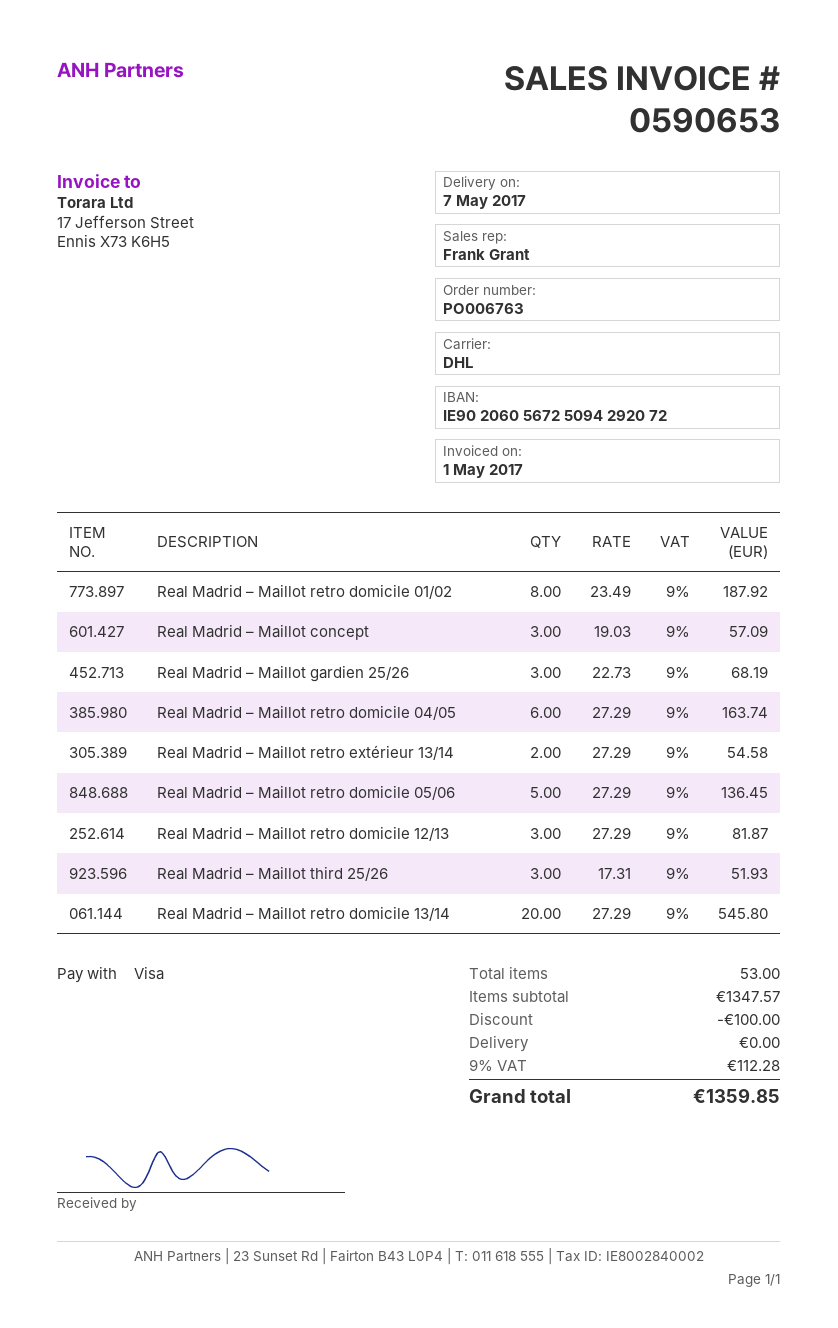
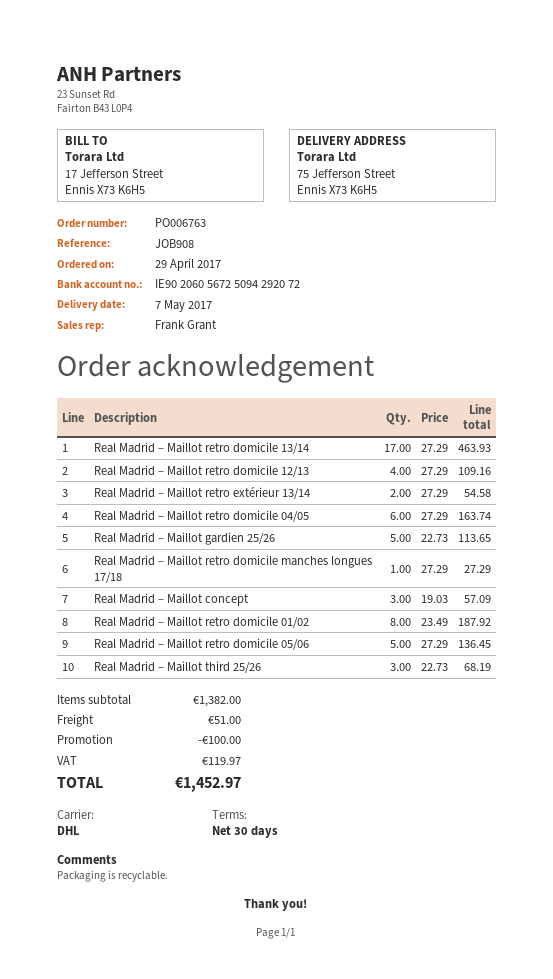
Real Madrid – Maillot gardien 25/26: 3 x 22.73 = 68.19 -> 5 x 22.73 = 113.65
Real Madrid – Maillot retro domicile 12/13: 3 x 27.29 = 81.87 -> 4 x 27.29 = 109.16
Real Madrid – Maillot third 25/26: 3 x 17.31 = 51.93 -> 3 x 22.73 = 68.19
Real Madrid – Maillot retro domicile 13/14: 20 x 27.29 = 545.80 -> 17 x 27.29 = 463.93
Real Madrid – Maillot retro domicile manches longues 17/18: none -> 1 x 27.29 = 27.29
subtotal: 1347.57 -> 1382.00
shipping: 0.00 -> 51.00
tax: 112.28 -> 119.97
total: 1359.85 -> 1452.97

